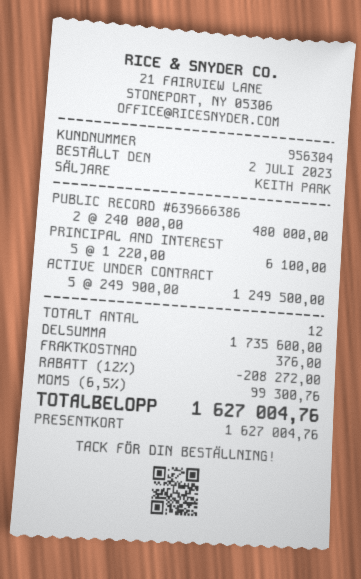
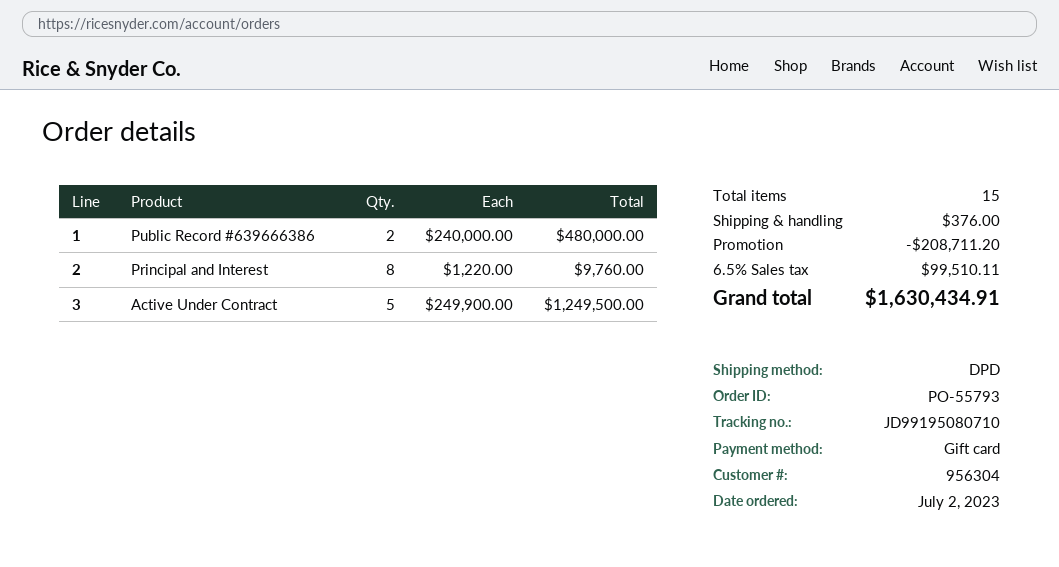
PRINCIPAL AND INTEREST: 5 x 1220.00 = 6100.00 -> 8 x 1220.00 = 9760.00
total quantity: 12 -> 15
discount: 208272.00 -> 208711.20
tax: 6.5% = 99300.76 -> 6.5% = 99510.11
total: 1627004.76 -> 1630434.91

